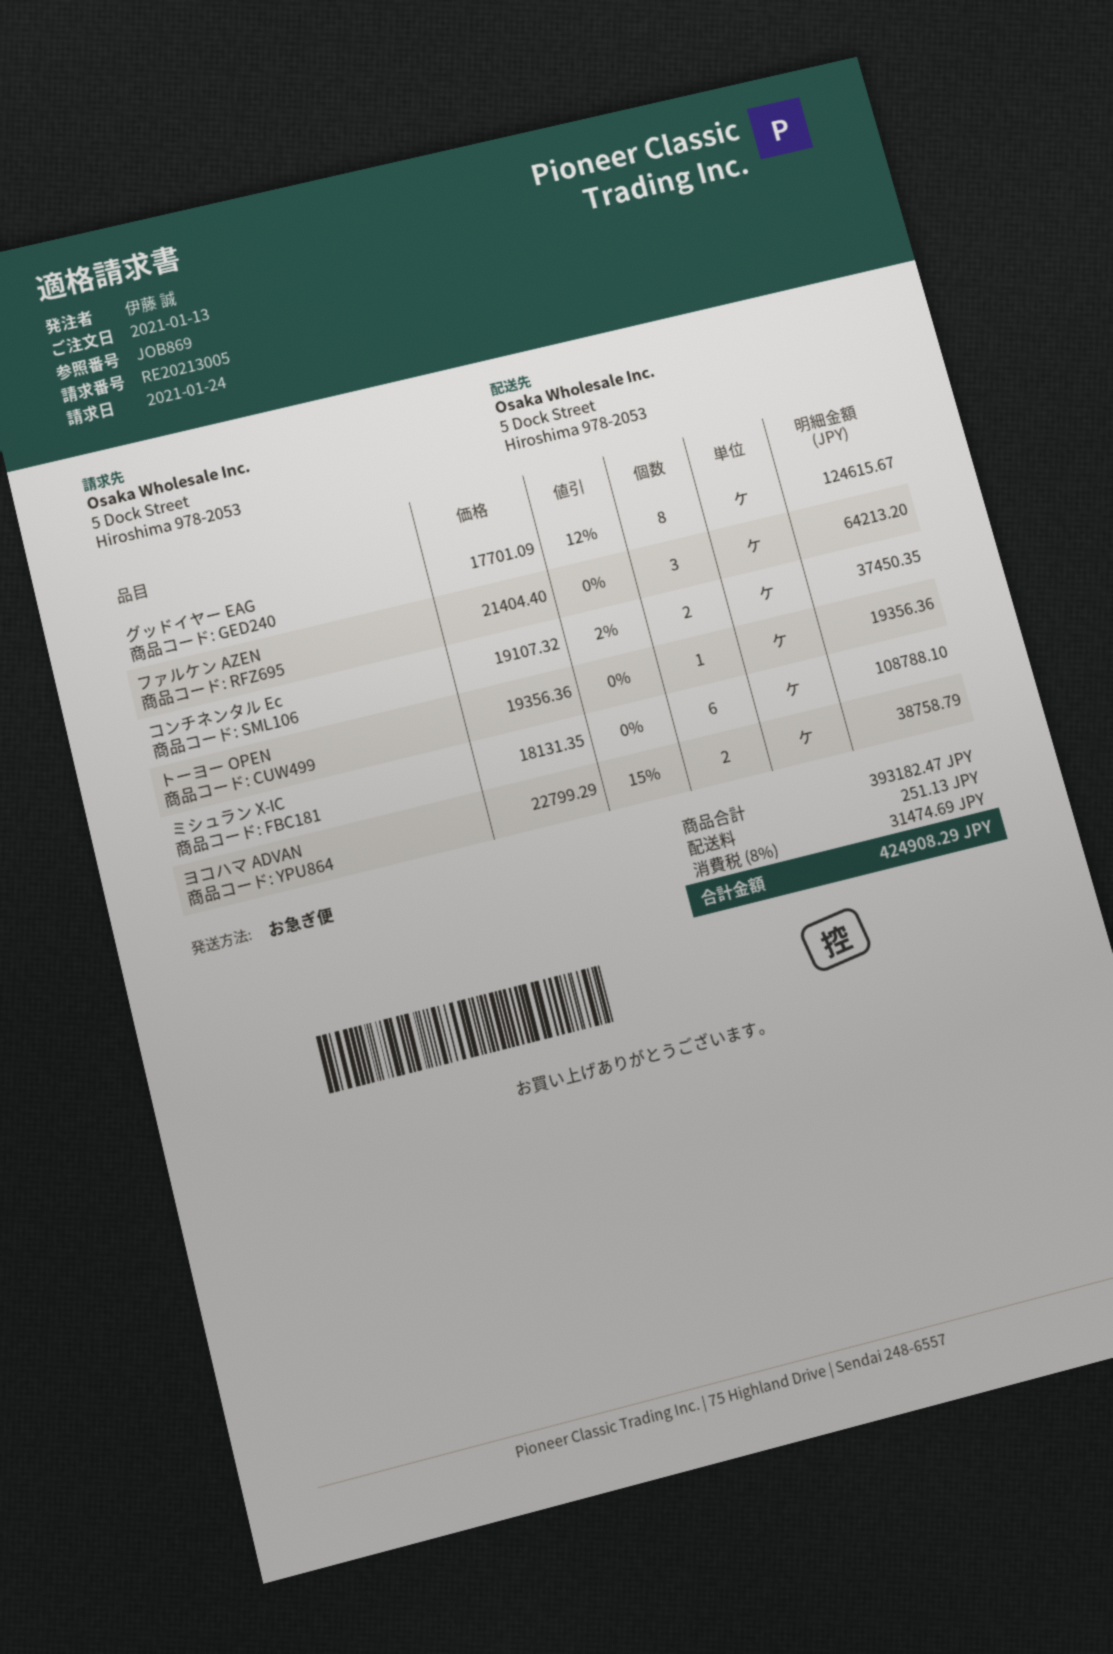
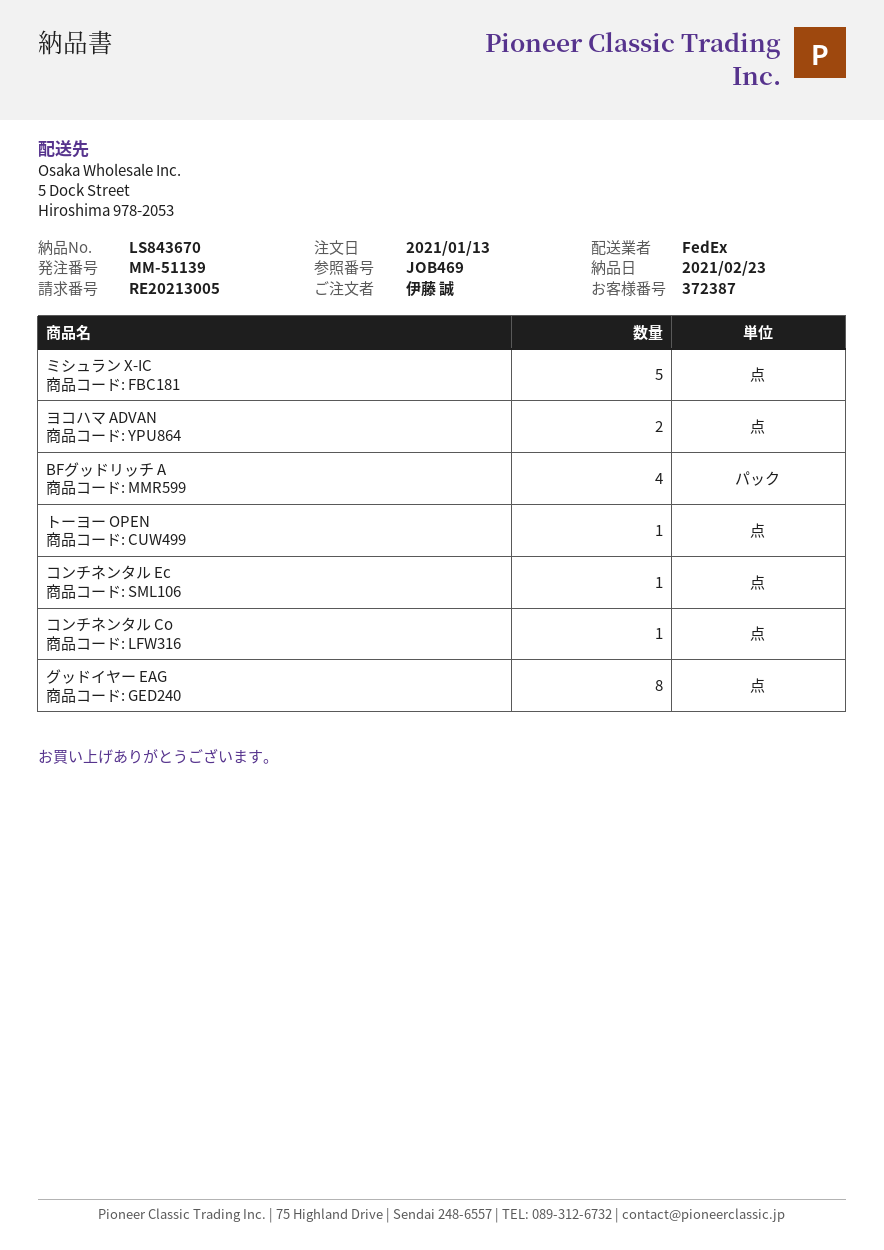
reference: JOB869 -> JOB469
shipping method: express -> FedEx
ファルケン AZEN: 3 -> none
コンチネンタル Ec: 2 -> 1
ミシュラン X-IC: 6 -> 5
BFグッドリッチ A: none -> 4
コンチネンタル Co: none -> 1

